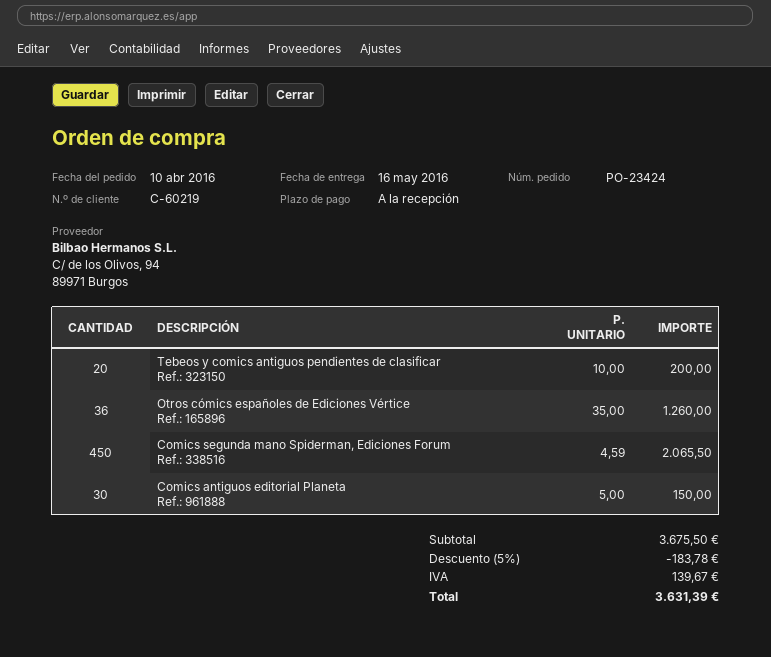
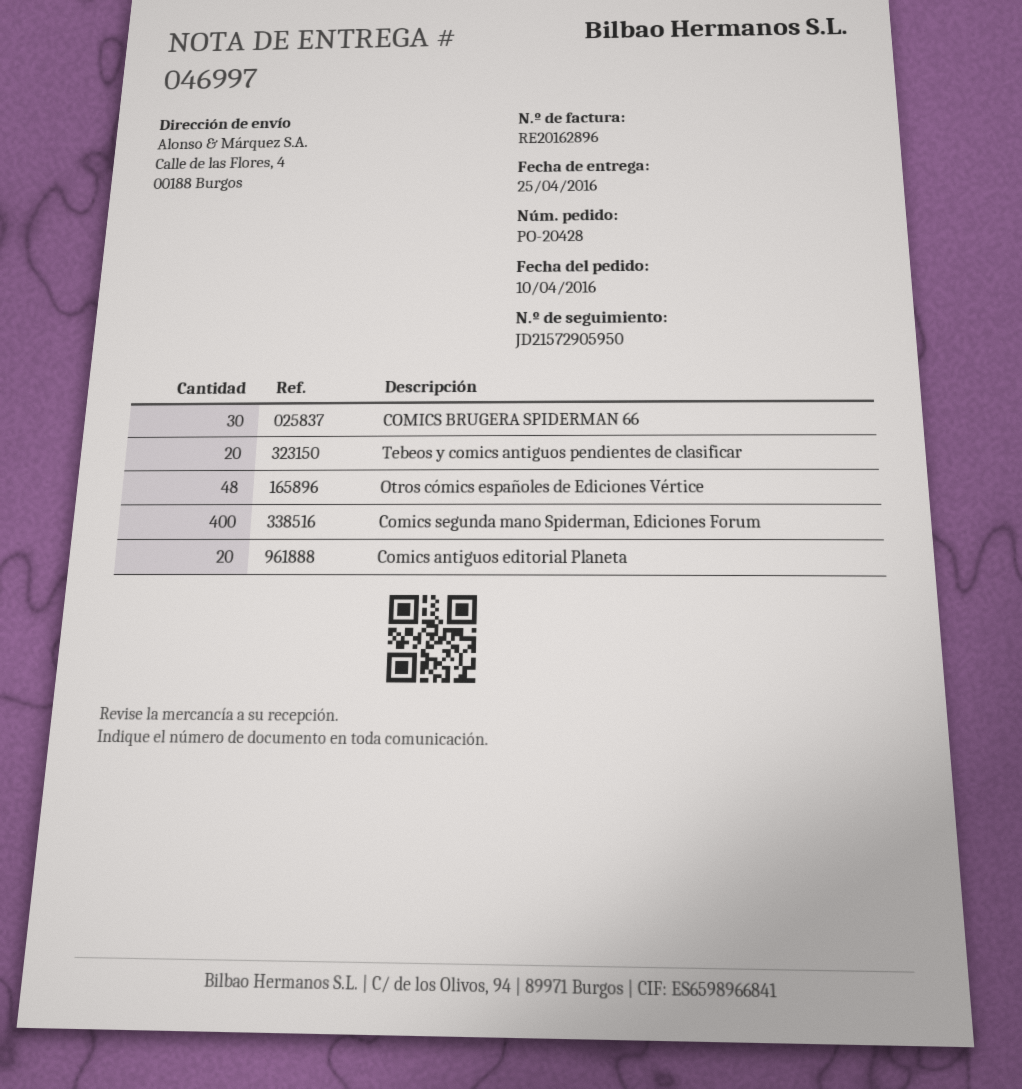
order number: PO-23424 -> PO-20428
delivery date: 2016-05-16 -> 2016-04-25
Otros cómics españoles de Ediciones Vértice: 36 -> 48
Comics segunda mano Spiderman, Ediciones Forum: 450 -> 400
Comics antiguos editorial Planeta: 30 -> 20
COMICS BRUGERA SPIDERMAN 66: none -> 30

